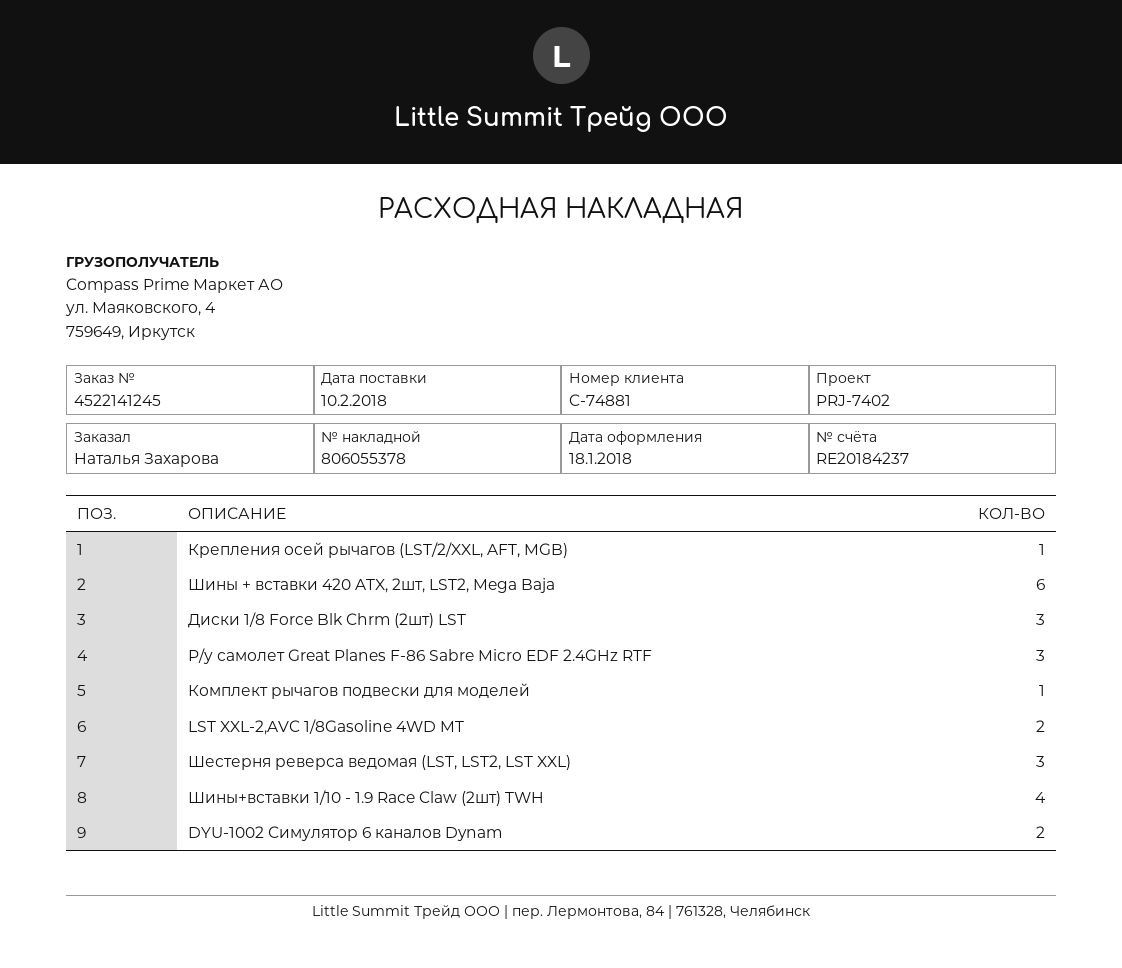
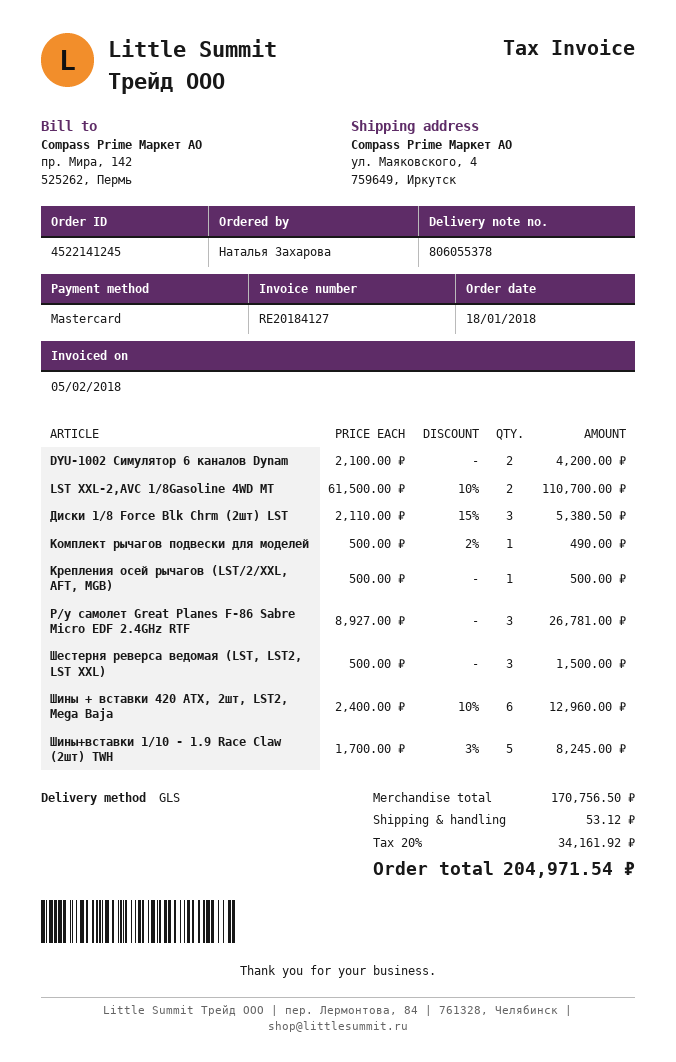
invoice number: RE20184237 -> RE20184127
Шины+вставки 1/10 - 1.9 Race Claw (2шт) TWH: 4 -> 5

